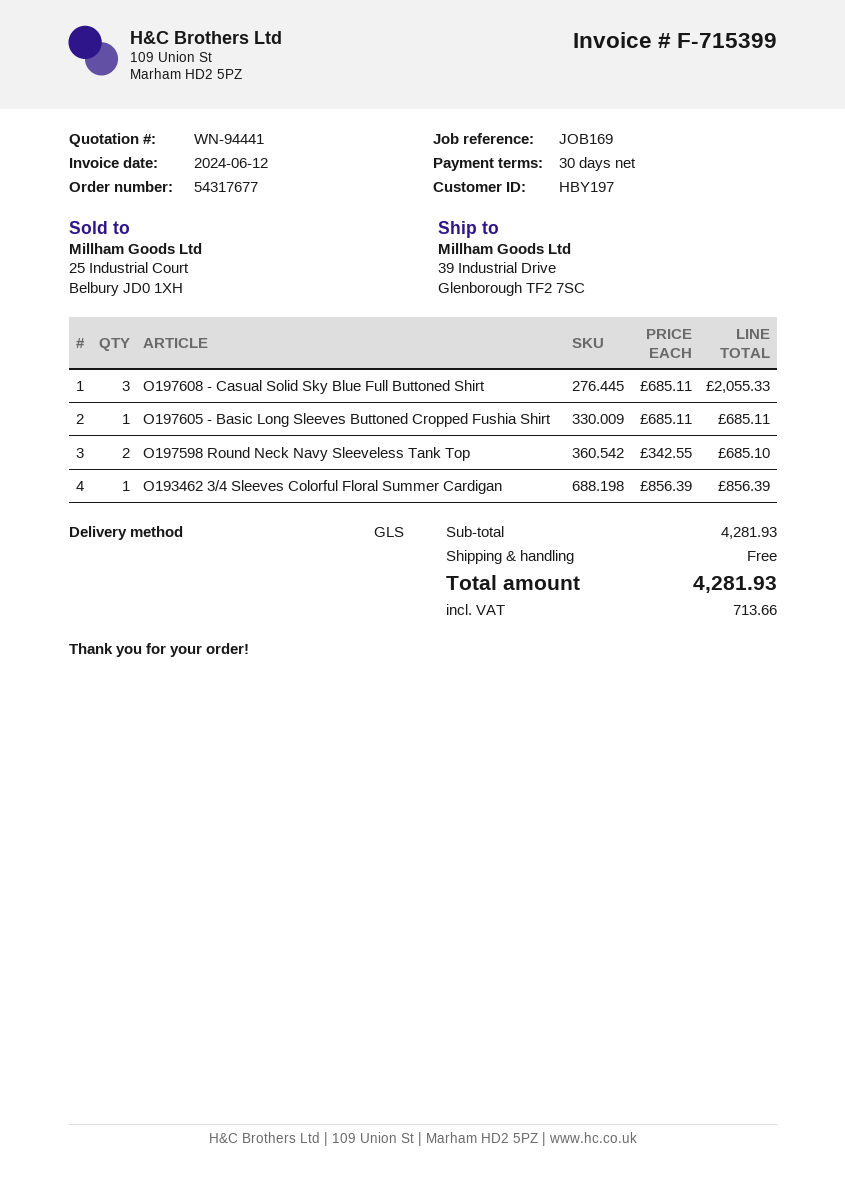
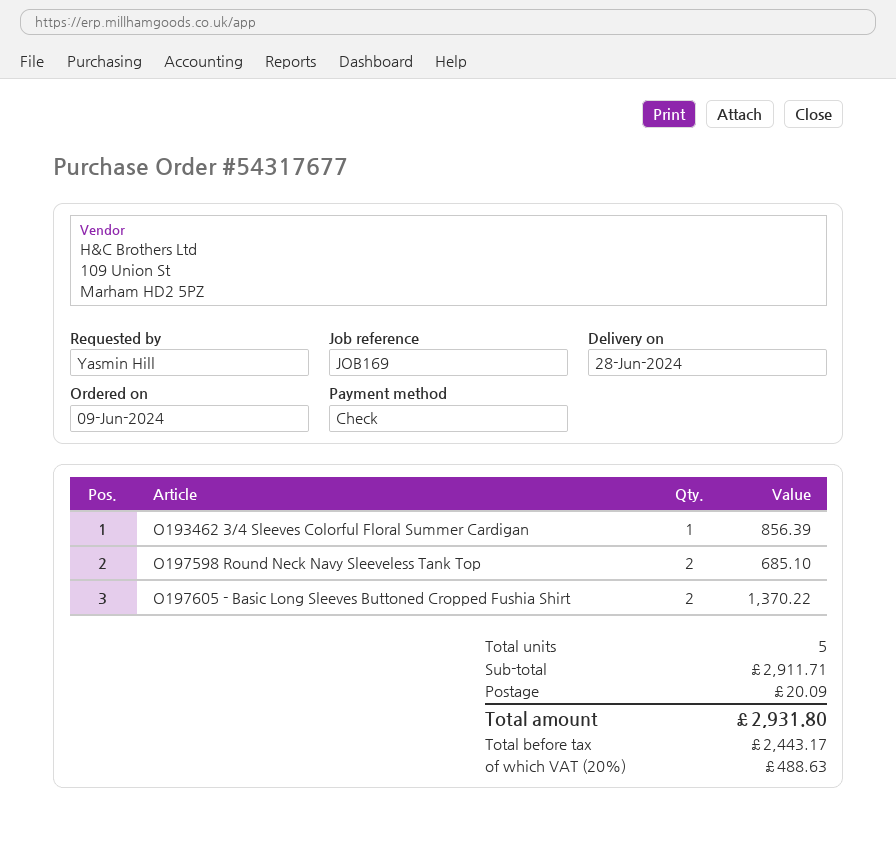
O197608 - Casual Solid Sky Blue Full Buttoned Shirt: 3 for 2055.33 -> none
O197605 - Basic Long Sleeves Buttoned Cropped Fushia Shirt: 1 for 685.11 -> 2 for 1370.22
subtotal: 4281.93 -> 2911.71
shipping: 0.00 -> 20.09
tax: 713.66 -> 488.63
total: 4281.93 -> 2931.80

